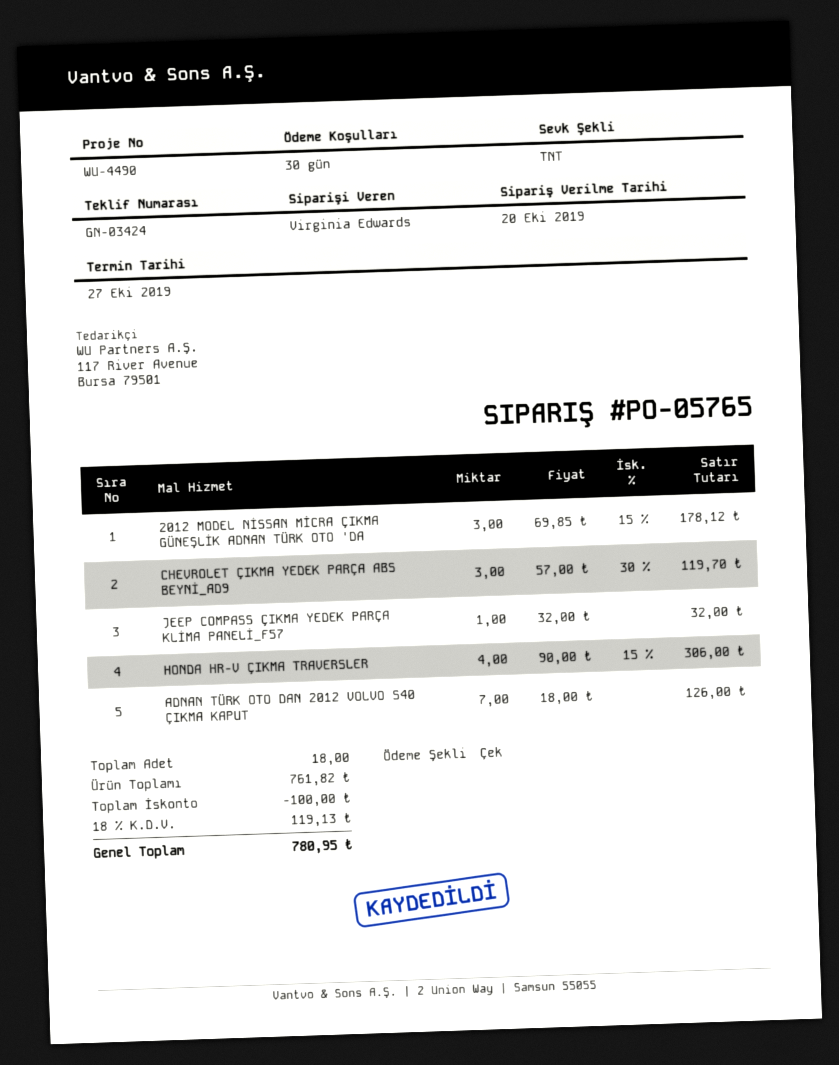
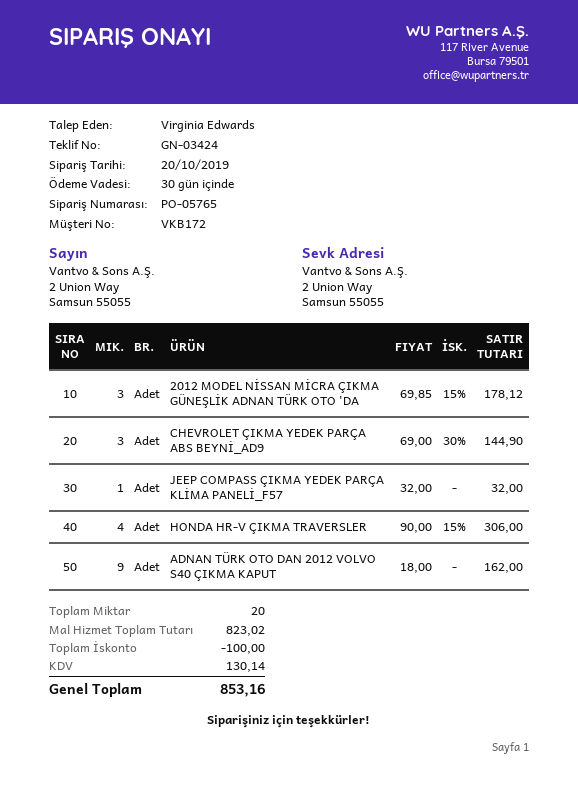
CHEVROLET ÇIKMA YEDEK PARÇA ABS BEYNİ_AD9: 3 x 57.00 - 30% = 119.70 -> 3 x 69.00 - 30% = 144.90
ADNAN TÜRK OTO DAN 2012 VOLVO S40 ÇIKMA KAPUT: 7 x 18.00 = 126.00 -> 9 x 18.00 = 162.00
total quantity: 18 -> 20
subtotal: 761.82 -> 823.02
tax: 119.13 -> 130.14
total: 780.95 -> 853.16

